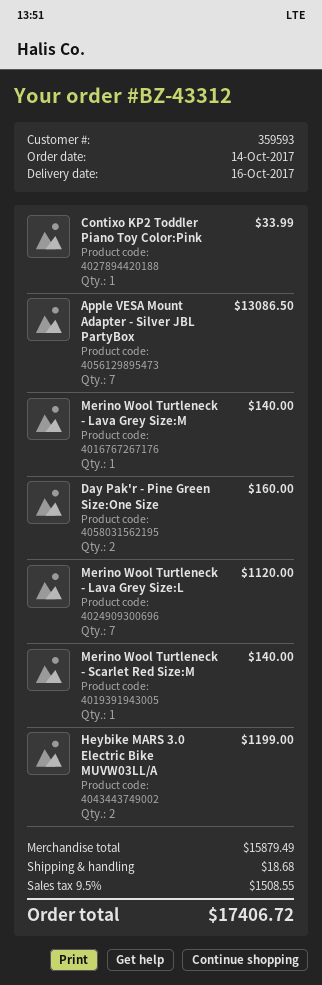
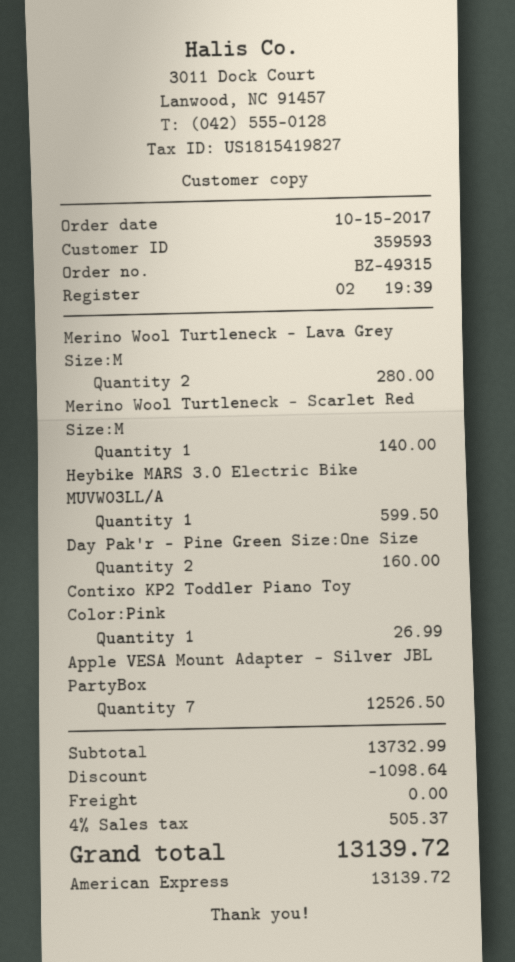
order number: BZ-43312 -> BZ-49315
order date: 2017-10-14 -> 2017-10-15
Contixo KP2 Toddler Piano Toy Color:Pink: 1 for 33.99 -> 1 for 26.99
Apple VESA Mount Adapter - Silver JBL PartyBox: 7 for 13086.50 -> 7 for 12526.50
Merino Wool Turtleneck - Lava Grey Size:M: 1 for 140.00 -> 2 for 280.00
Merino Wool Turtleneck - Lava Grey Size:L: 7 for 1120.00 -> none
Heybike MARS 3.0 Electric Bike MUVW03LL/A: 2 for 1199.00 -> 1 for 599.50
subtotal: 15879.49 -> 13732.99
discount: none -> 1098.64
shipping: 18.68 -> 0.00
tax: 9.5% = 1508.55 -> 4% = 505.37
total: 17406.72 -> 13139.72

